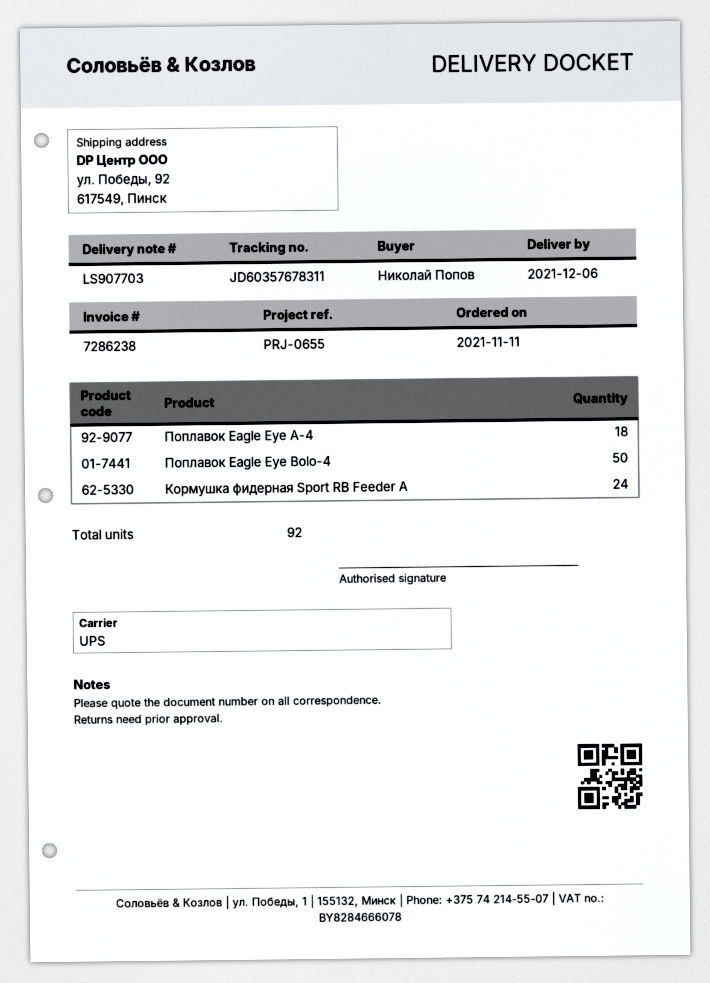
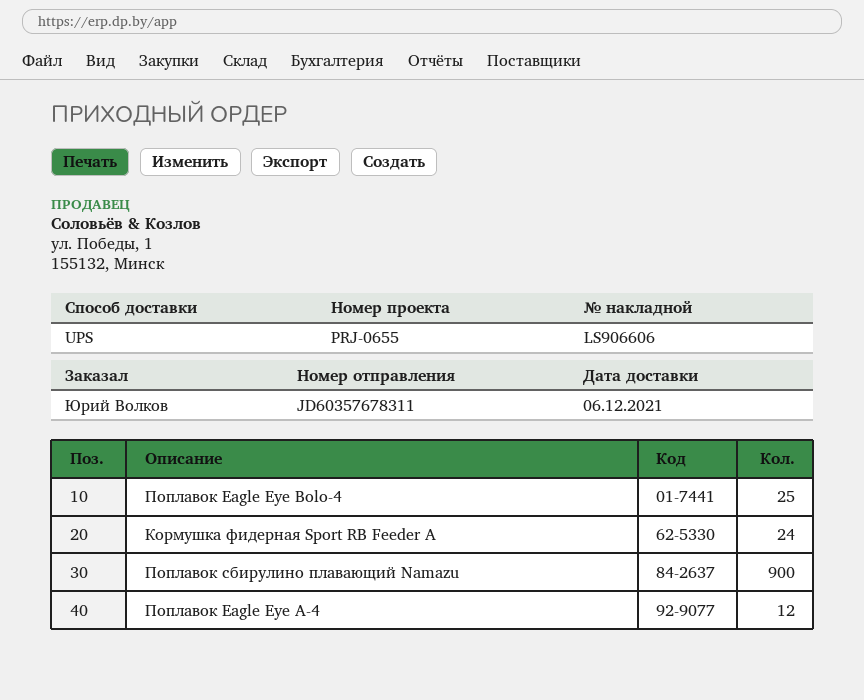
delivery note number: LS907703 -> LS906606
ordered by: Николай Попов -> Юрий Волков
Поплавок Eagle Eye A-4: 18 -> 12
Поплавок Eagle Eye Bolo-4: 50 -> 25
Поплавок сбирулино плавающий Namazu: none -> 900

